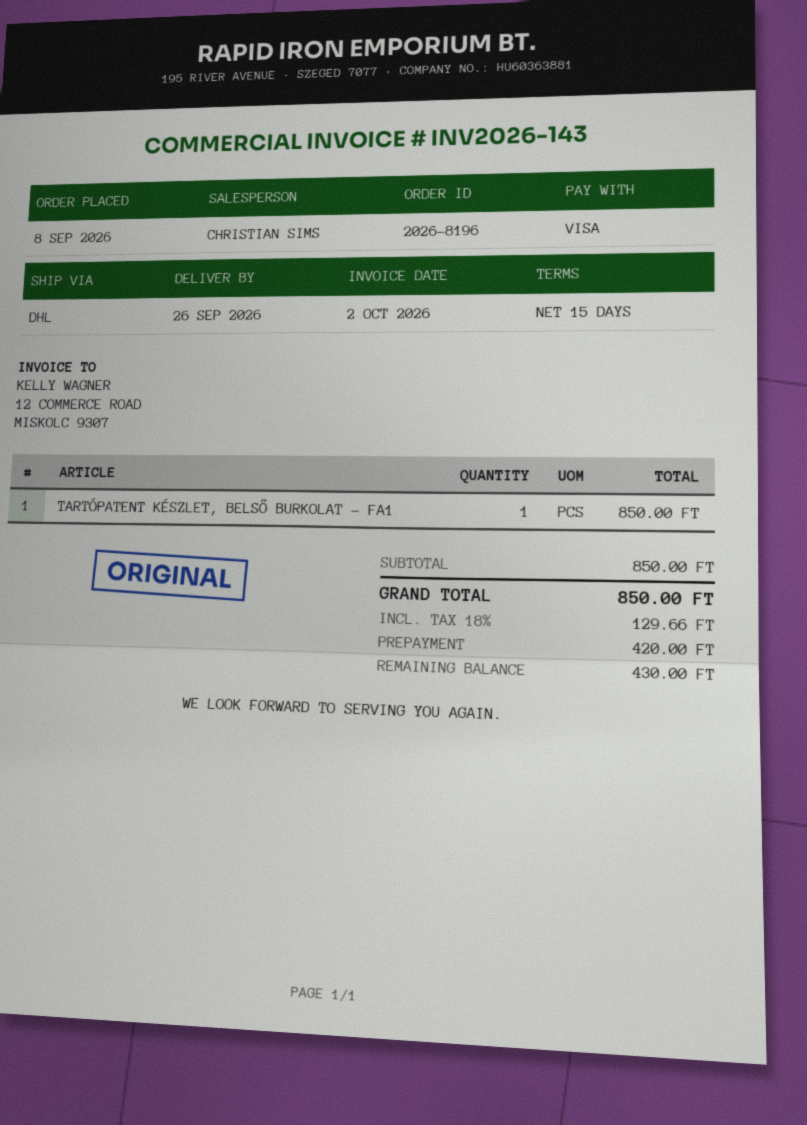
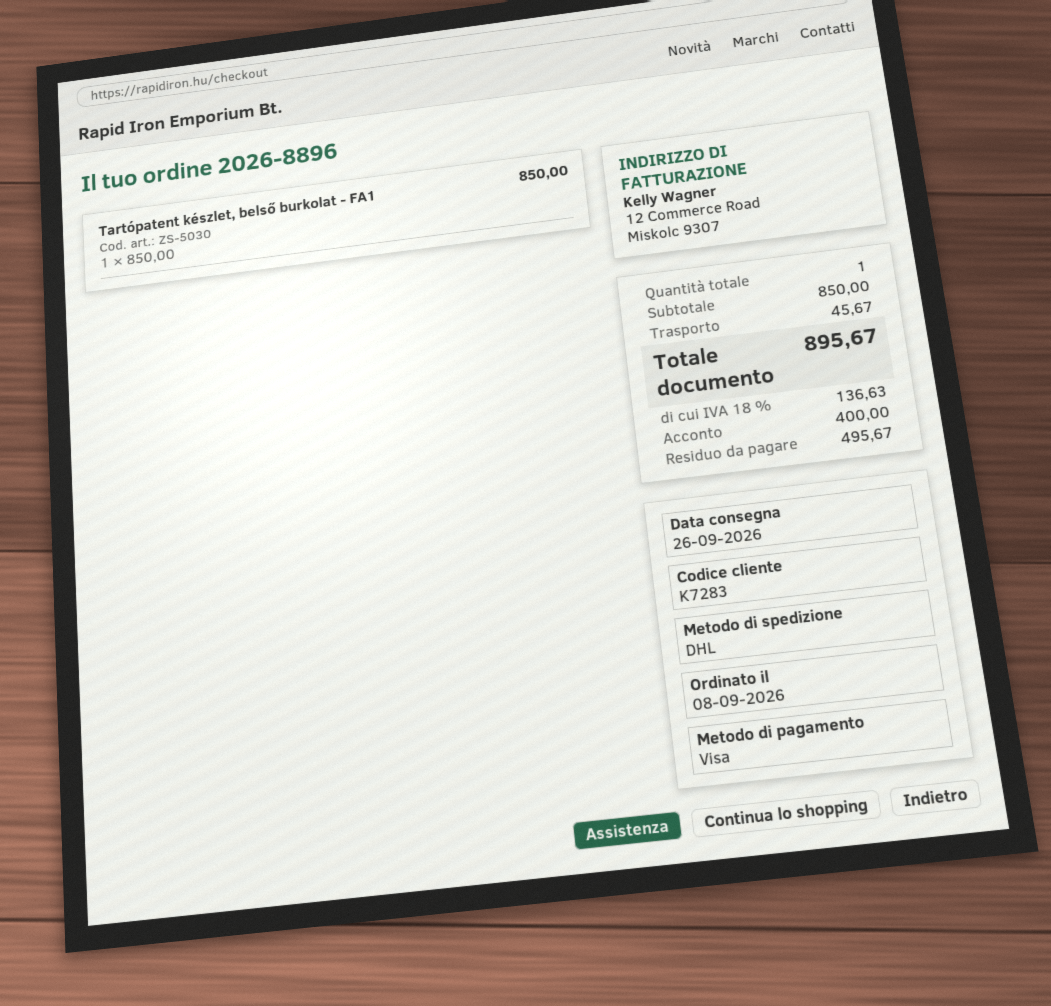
order number: 2026-8196 -> 2026-8896
shipping: none -> 45.67
tax: 18% = 129.66 -> 18% = 136.63
total: 850.00 -> 895.67
deposit: 420.00 -> 400.00
balance: 430.00 -> 495.67

